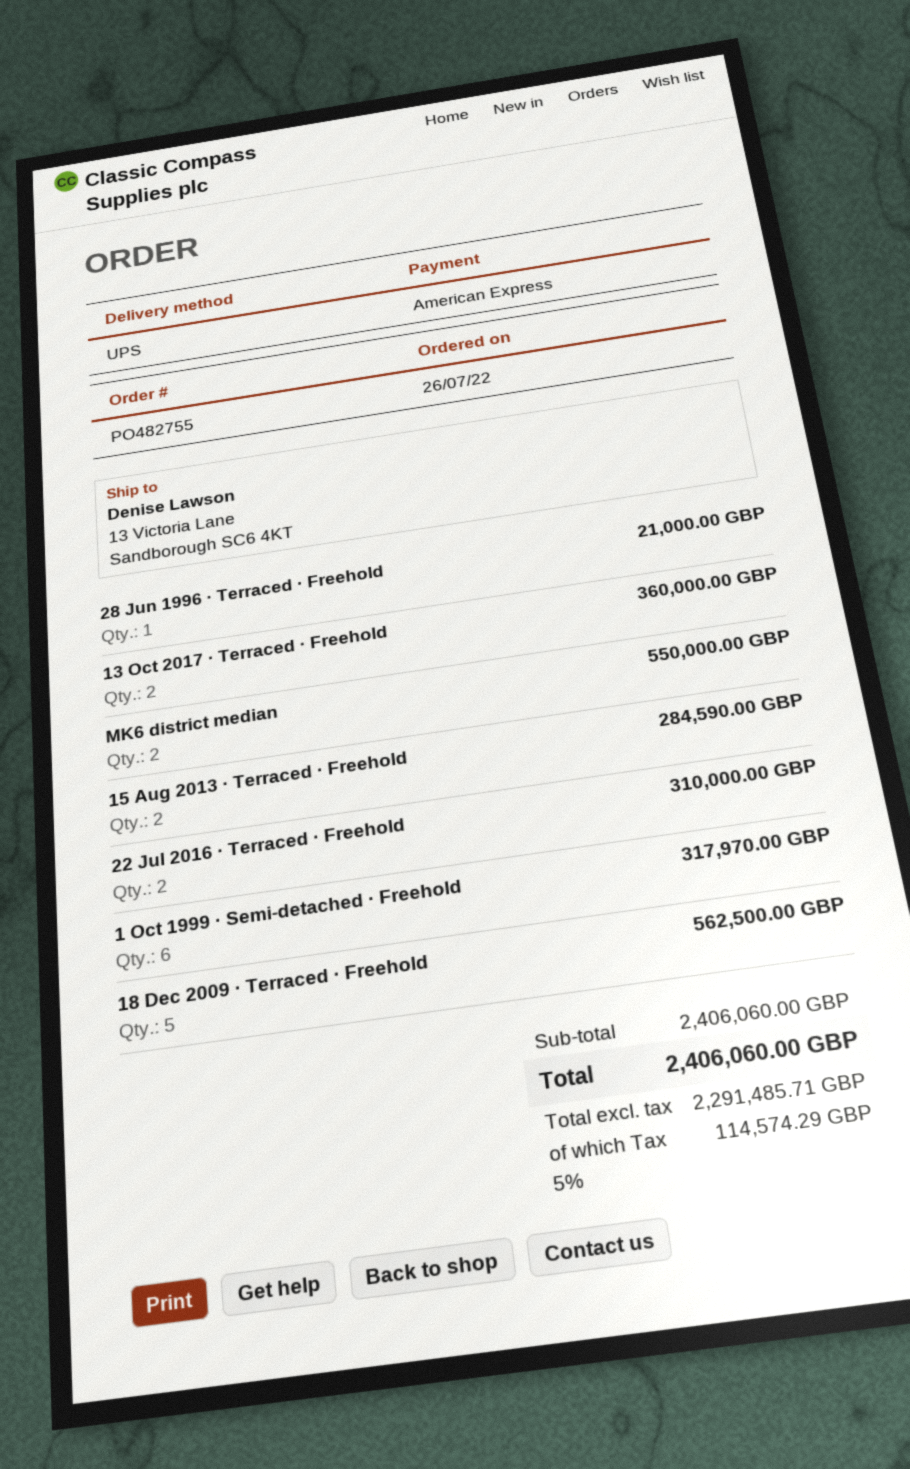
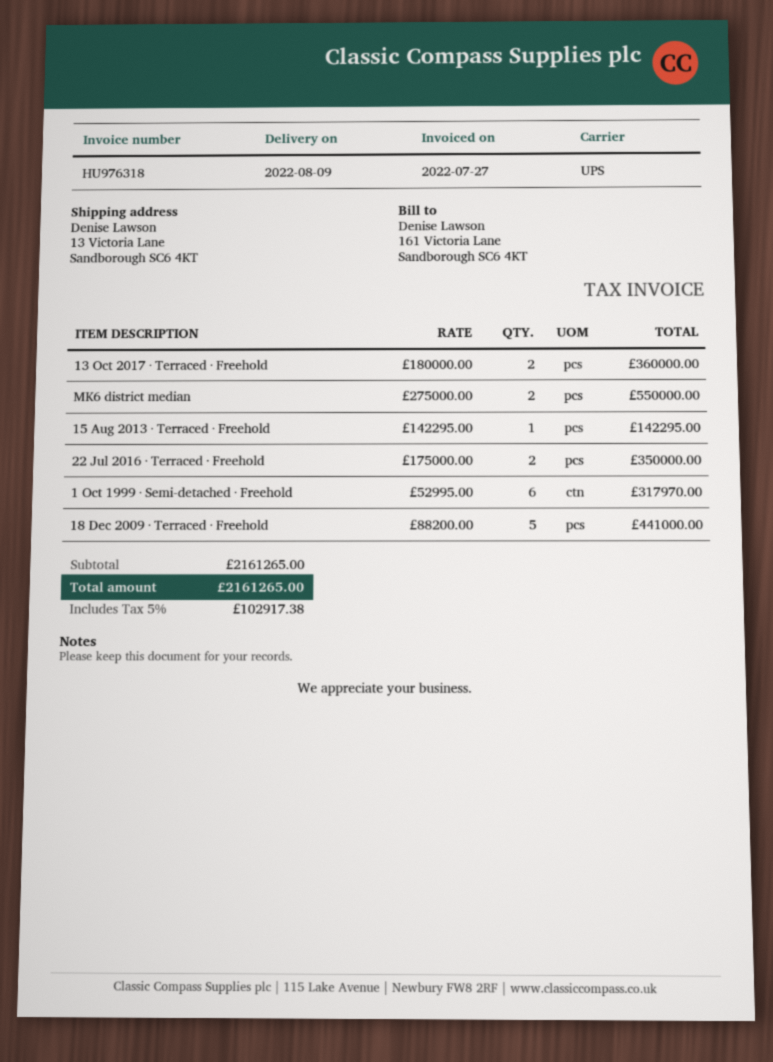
28 Jun 1996 · Terraced · Freehold: 1 for 21000.00 -> none
15 Aug 2013 · Terraced · Freehold: 2 for 284590.00 -> 1 for 142295.00
22 Jul 2016 · Terraced · Freehold: 2 for 310000.00 -> 2 for 350000.00
18 Dec 2009 · Terraced · Freehold: 5 for 562500.00 -> 5 for 441000.00
subtotal: 2406060.00 -> 2161265.00
tax: 5% = 114574.29 -> 5% = 102917.38
total: 2406060.00 -> 2161265.00

